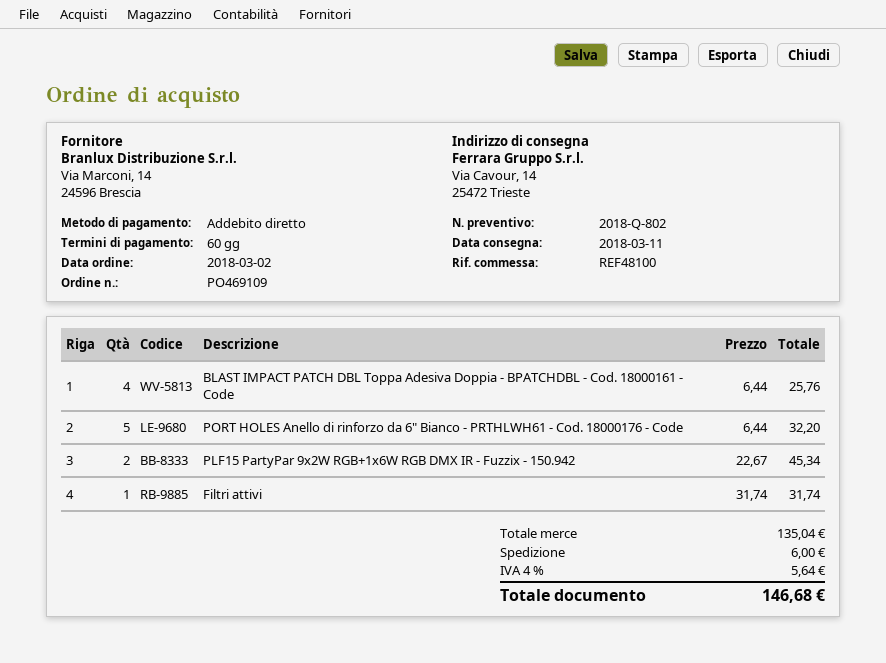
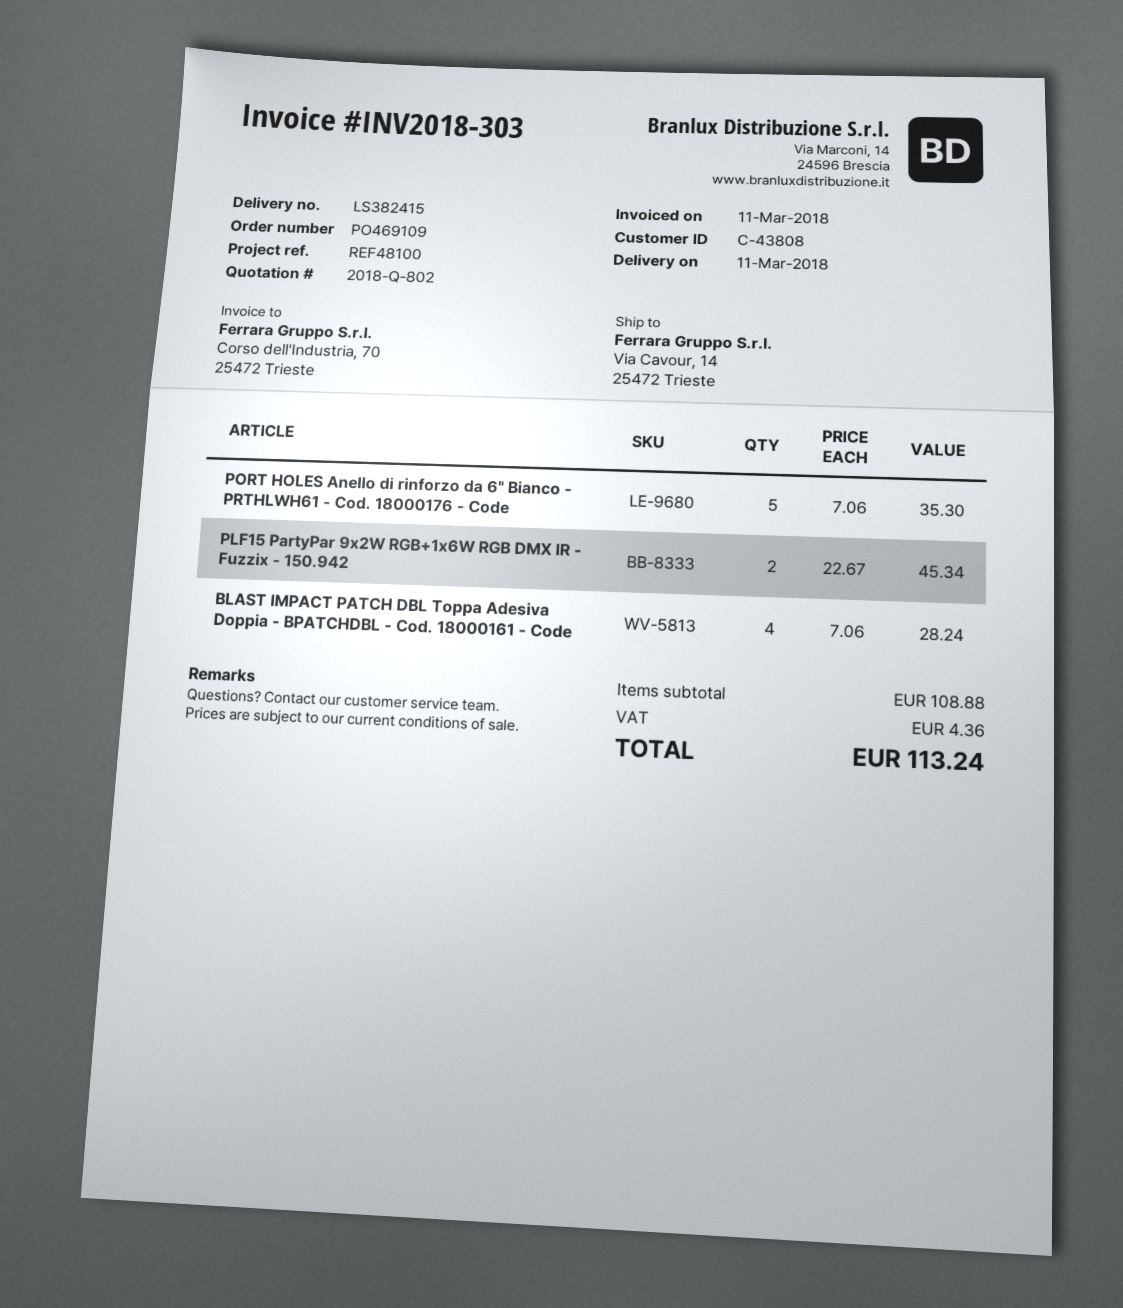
BLAST IMPACT PATCH DBL Toppa Adesiva Doppia - BPATCHDBL - Cod. 18000161 - Code: 4 x 6.44 = 25.76 -> 4 x 7.06 = 28.24
PORT HOLES Anello di rinforzo da 6" Bianco - PRTHLWH61 - Cod. 18000176 - Code: 5 x 6.44 = 32.20 -> 5 x 7.06 = 35.30
Filtri attivi: 1 x 31.74 = 31.74 -> none
subtotal: 135.04 -> 108.88
shipping: 6.00 -> none
tax: 5.64 -> 4.36
total: 146.68 -> 113.24

